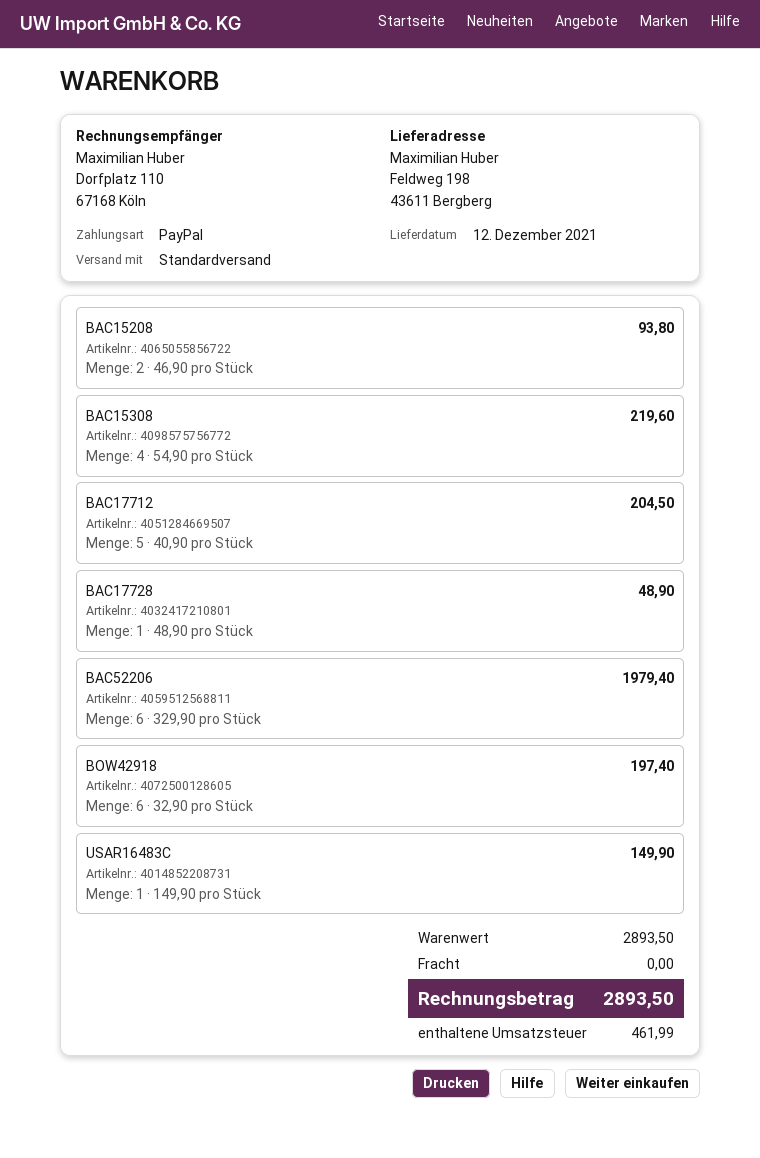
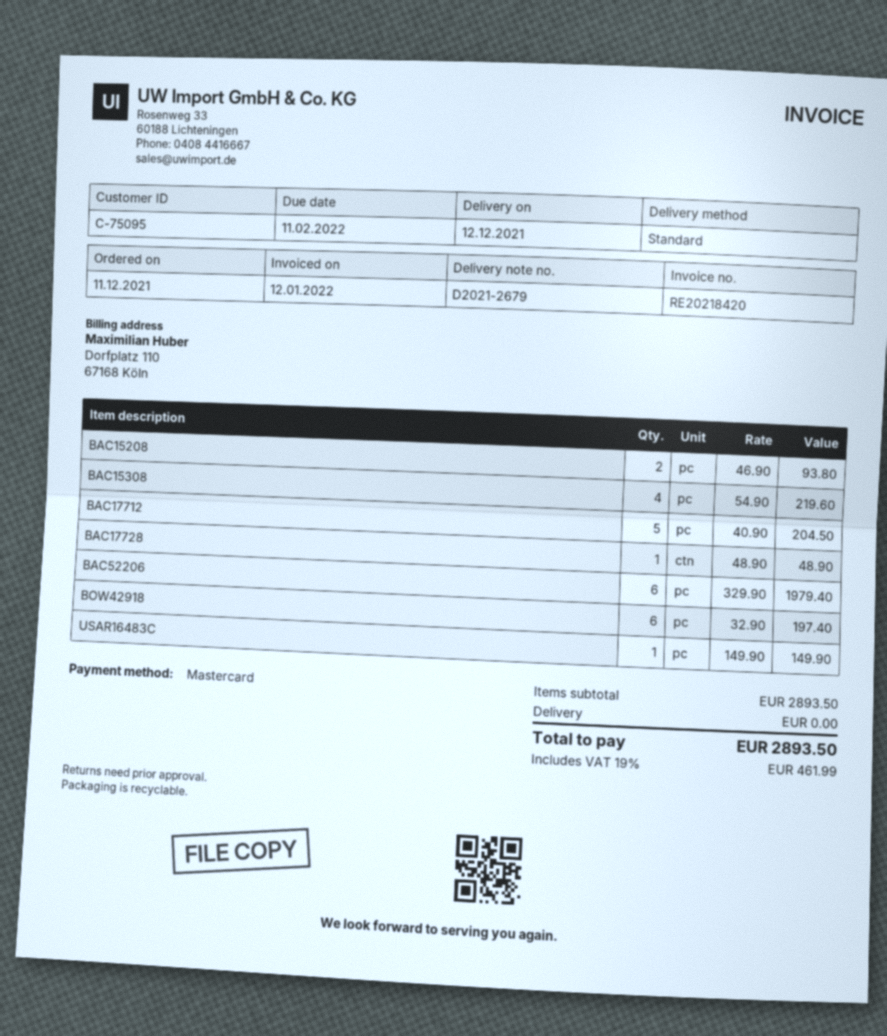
payment method: PayPal -> Mastercard

